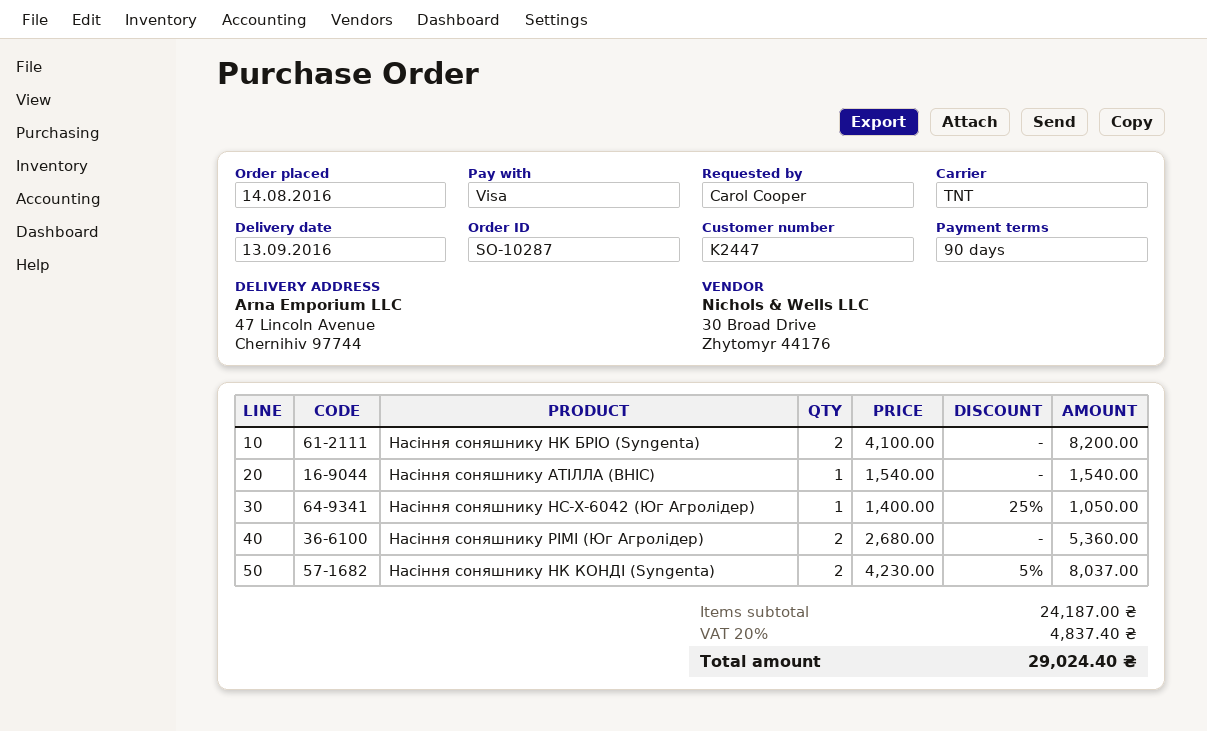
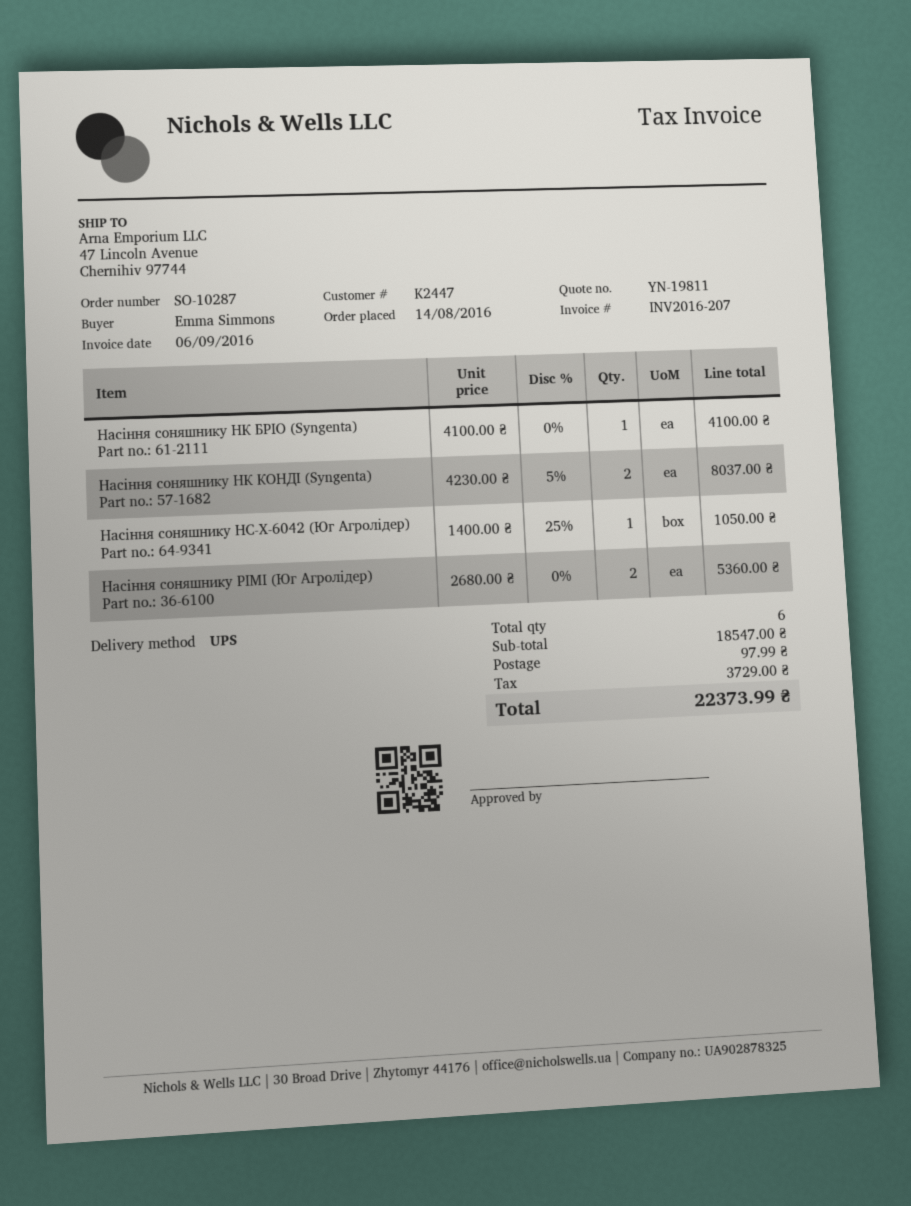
ordered by: Carol Cooper -> Emma Simmons
shipping method: TNT -> UPS
Насіння соняшнику НК БРІО (Syngenta): 2 x 4100.00 = 8200.00 -> 1 x 4100.00 = 4100.00
Насіння соняшнику АТІЛЛА (ВНІС): 1 x 1540.00 = 1540.00 -> none
subtotal: 24187.00 -> 18547.00
shipping: none -> 97.99
tax: 4837.40 -> 3729.00
total: 29024.40 -> 22373.99

